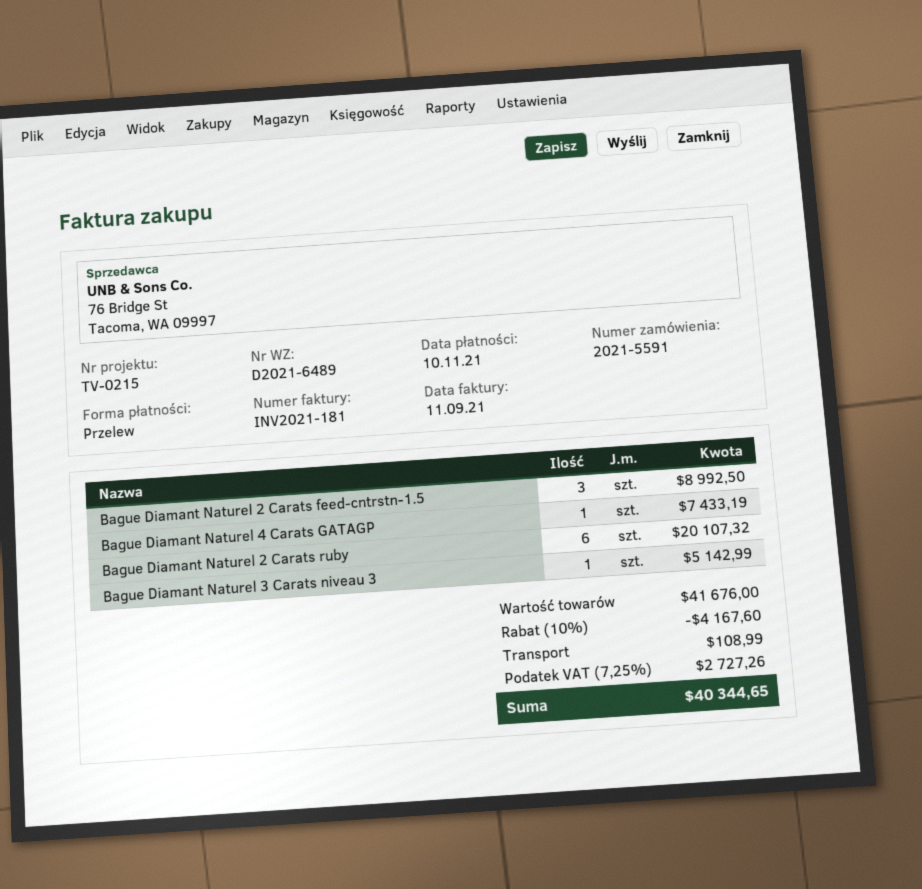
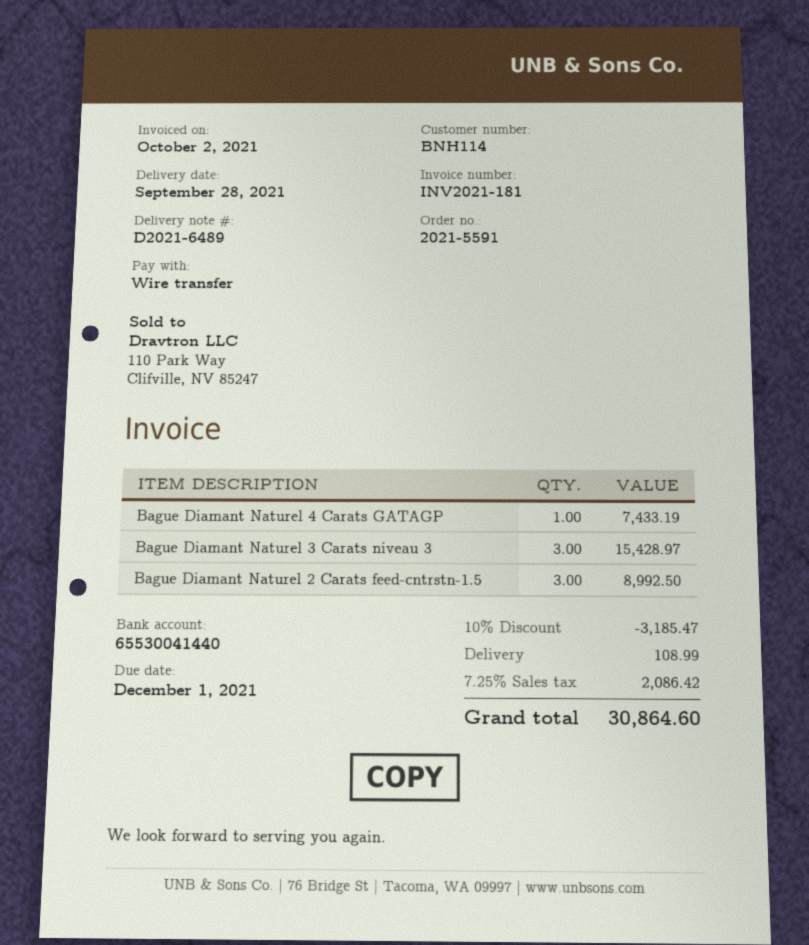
invoice date: 2021-09-11 -> 2021-10-02
due date: 2021-11-10 -> 2021-12-01
Bague Diamant Naturel 2 Carats ruby: 6 for 20107.32 -> none
Bague Diamant Naturel 3 Carats niveau 3: 1 for 5142.99 -> 3 for 15428.97
discount: 10% = 4167.60 -> 10% = 3185.47
tax: 7.25% = 2727.26 -> 7.25% = 2086.42
total: 40344.65 -> 30864.60

